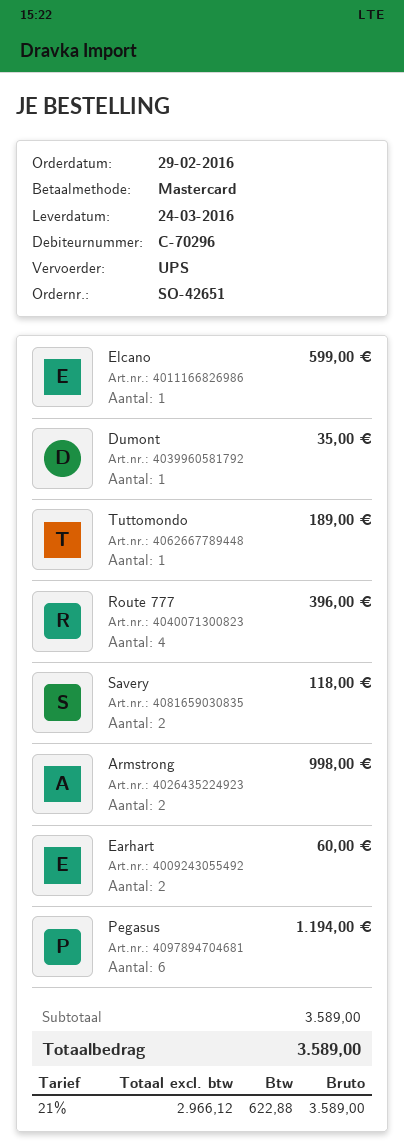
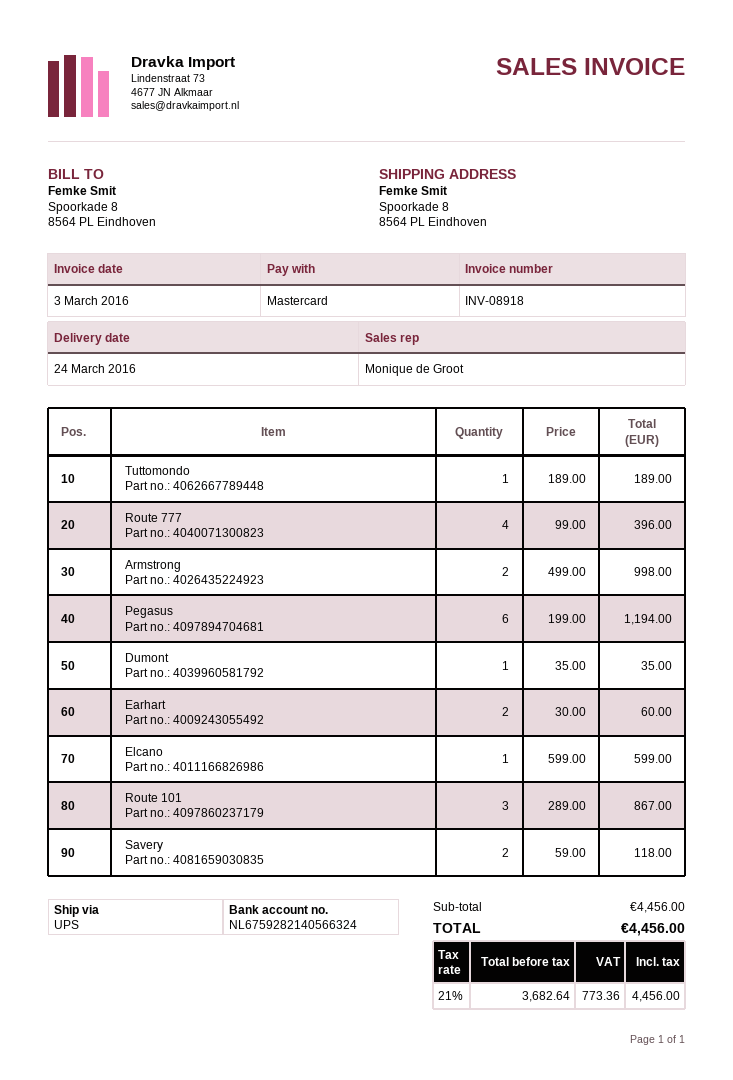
Route 101: none -> 3 for 867.00
subtotal: 3589.00 -> 4456.00
net: 2966.12 -> 3682.64
tax: 21% = 622.88 -> 21% = 773.36
total: 3589.00 -> 4456.00

